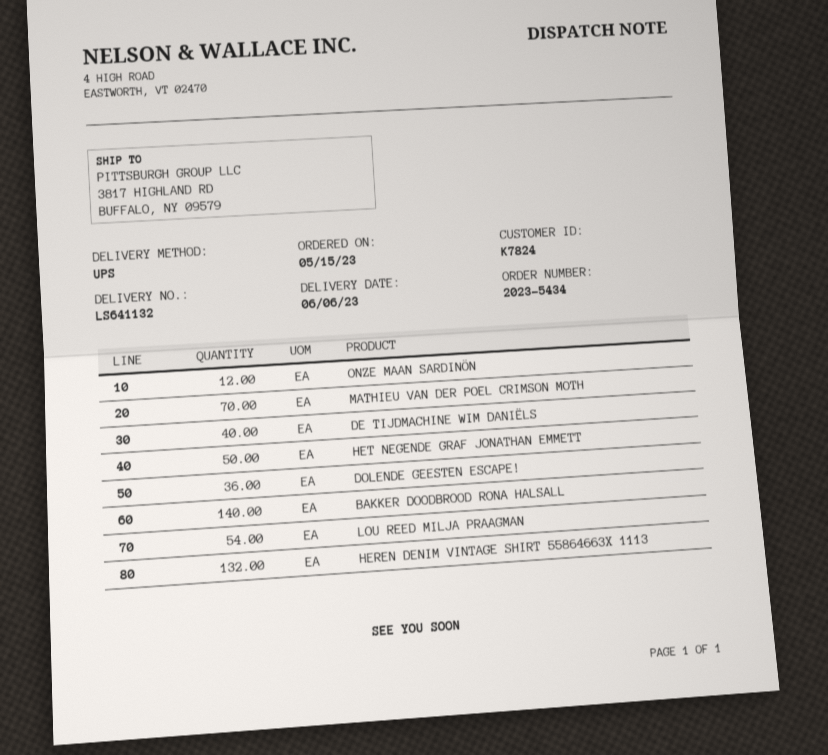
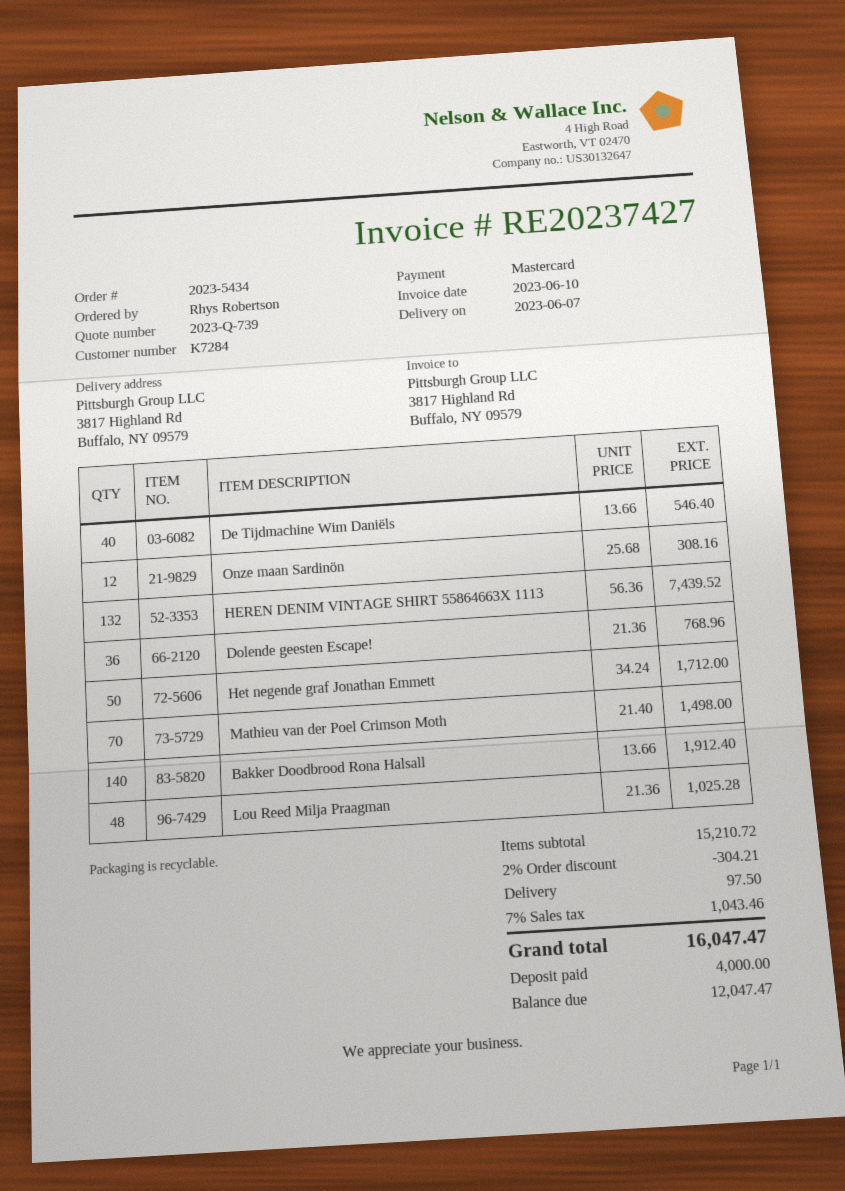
delivery date: 2023-06-06 -> 2023-06-07
customer number: K7824 -> K7284
LOU REED MILJA PRAAGMAN: 54 -> 48

